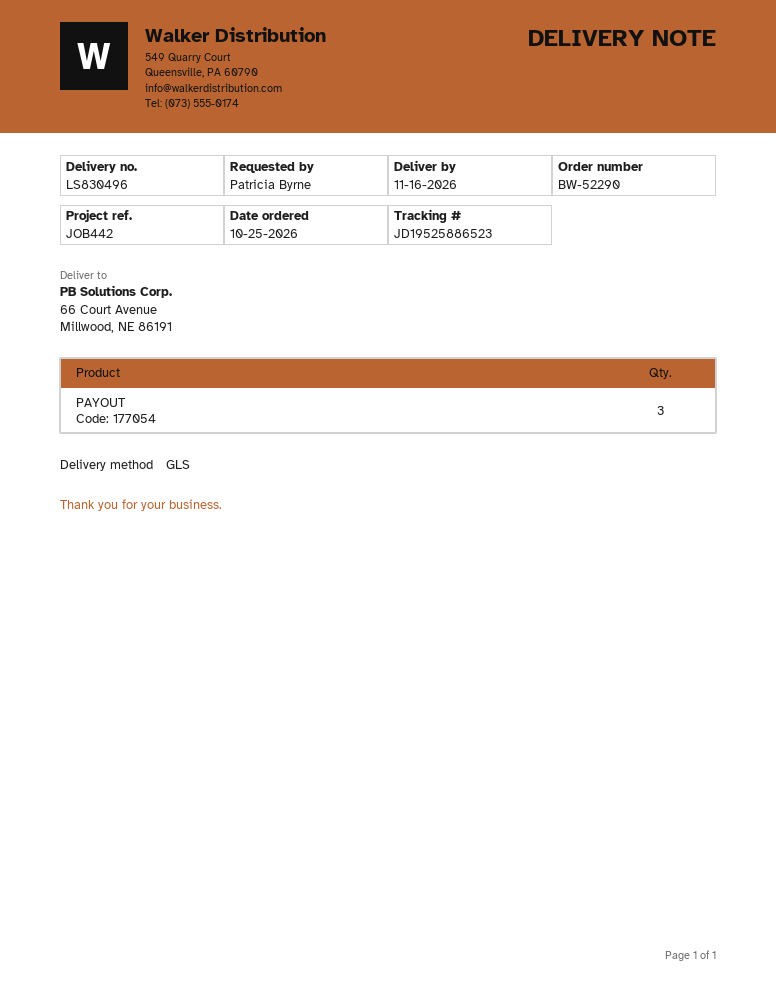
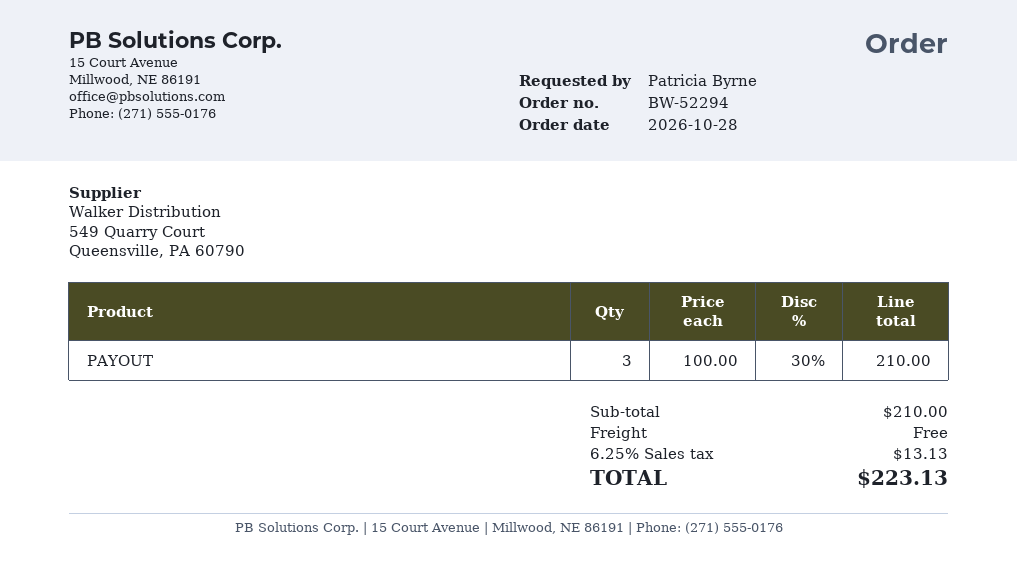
order number: BW-52290 -> BW-52294
order date: 2026-10-25 -> 2026-10-28

